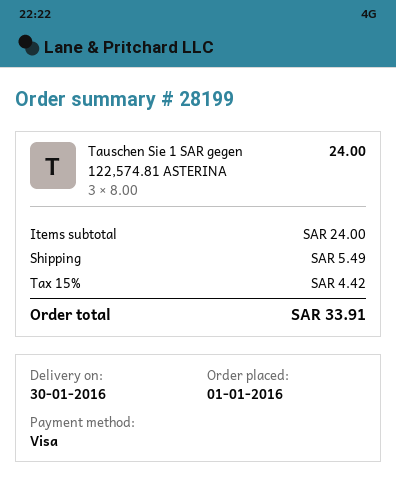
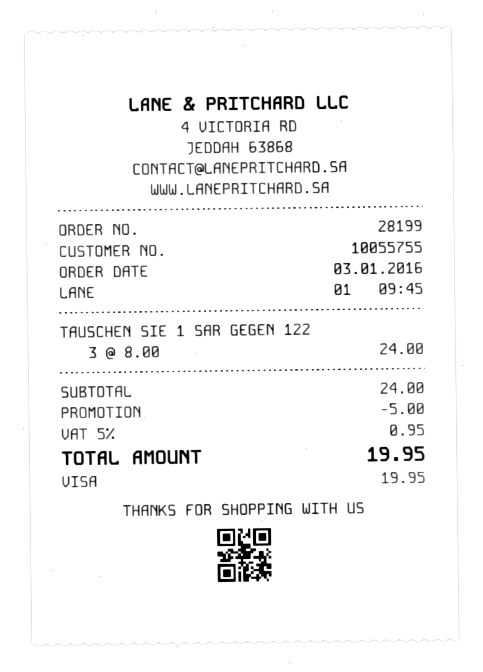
order date: 2016-01-01 -> 2016-01-03
discount: none -> 5.00
shipping: 5.49 -> none
tax: 15% = 4.42 -> 5% = 0.95
total: 33.91 -> 19.95

